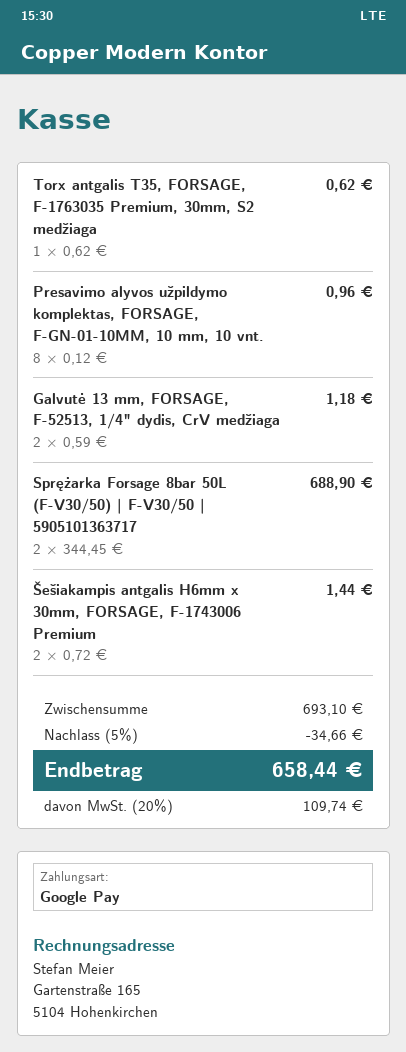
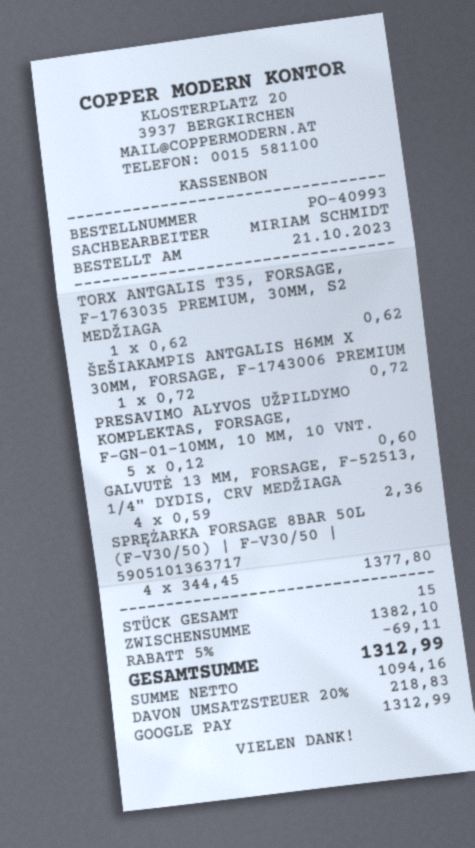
Presavimo alyvos užpildymo komplektas, FORSAGE, F-GN-01-10MM, 10 mm, 10 vnt.: 8 x 0.12 = 0.96 -> 5 x 0.12 = 0.60
Galvutė 13 mm, FORSAGE, F-52513, 1/4" dydis, CrV medžiaga: 2 x 0.59 = 1.18 -> 4 x 0.59 = 2.36
Sprężarka Forsage 8bar 50L (F-V30/50) | F-V30/50 | 5905101363717: 2 x 344.45 = 688.90 -> 4 x 344.45 = 1377.80
Šešiakampis antgalis H6mm x 30mm, FORSAGE, F-1743006 Premium: 2 x 0.72 = 1.44 -> 1 x 0.72 = 0.72
subtotal: 693.10 -> 1382.10
discount: 5% = 34.66 -> 5% = 69.11
tax: 20% = 109.74 -> 20% = 218.83
total: 658.44 -> 1312.99

